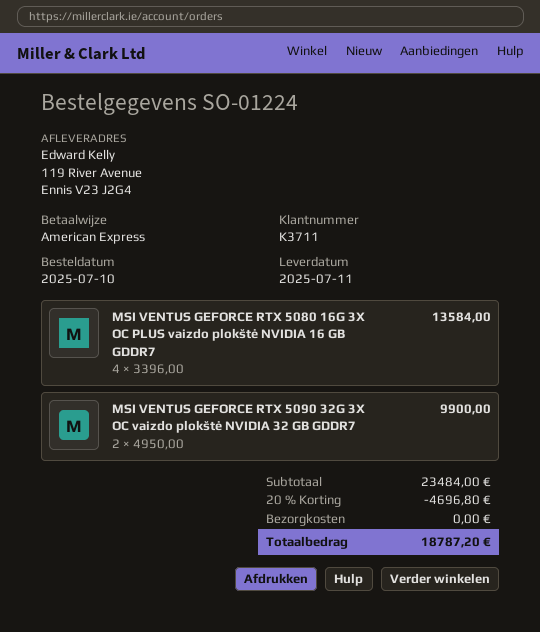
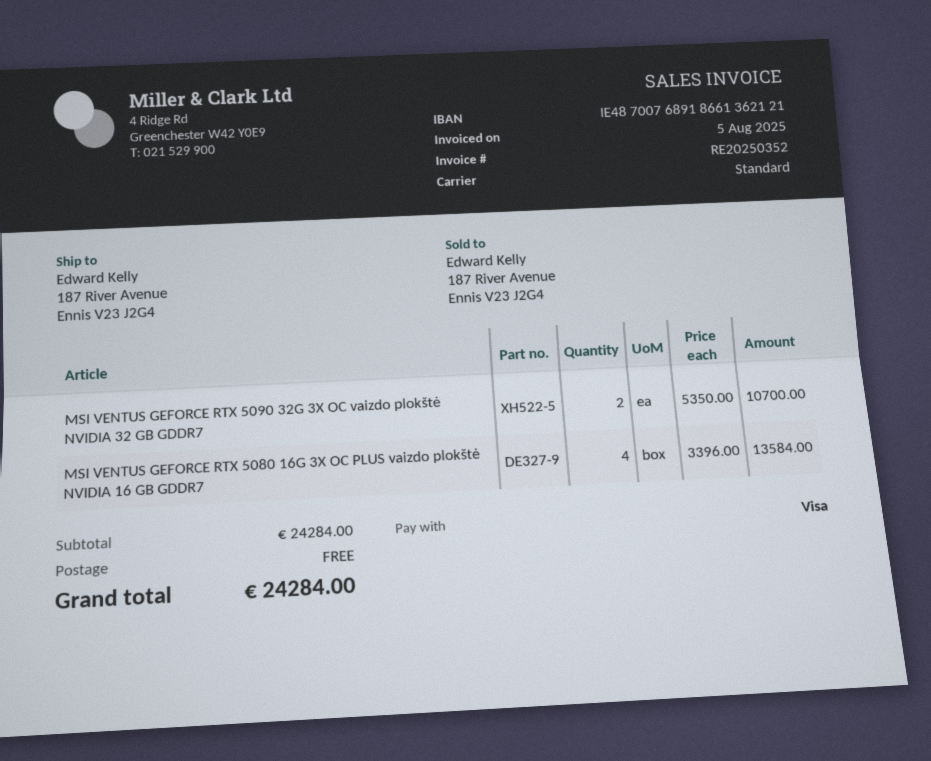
payment method: American Express -> Visa
ship to: 119 River Avenue, Ennis V23 J2G4 -> 187 River Avenue, Ennis V23 J2G4
MSI VENTUS GEFORCE RTX 5090 32G 3X OC vaizdo plokštė NVIDIA 32 GB GDDR7: 2 x 4950.00 = 9900.00 -> 2 x 5350.00 = 10700.00
subtotal: 23484.00 -> 24284.00
discount: 20% = 4696.80 -> none
total: 18787.20 -> 24284.00

